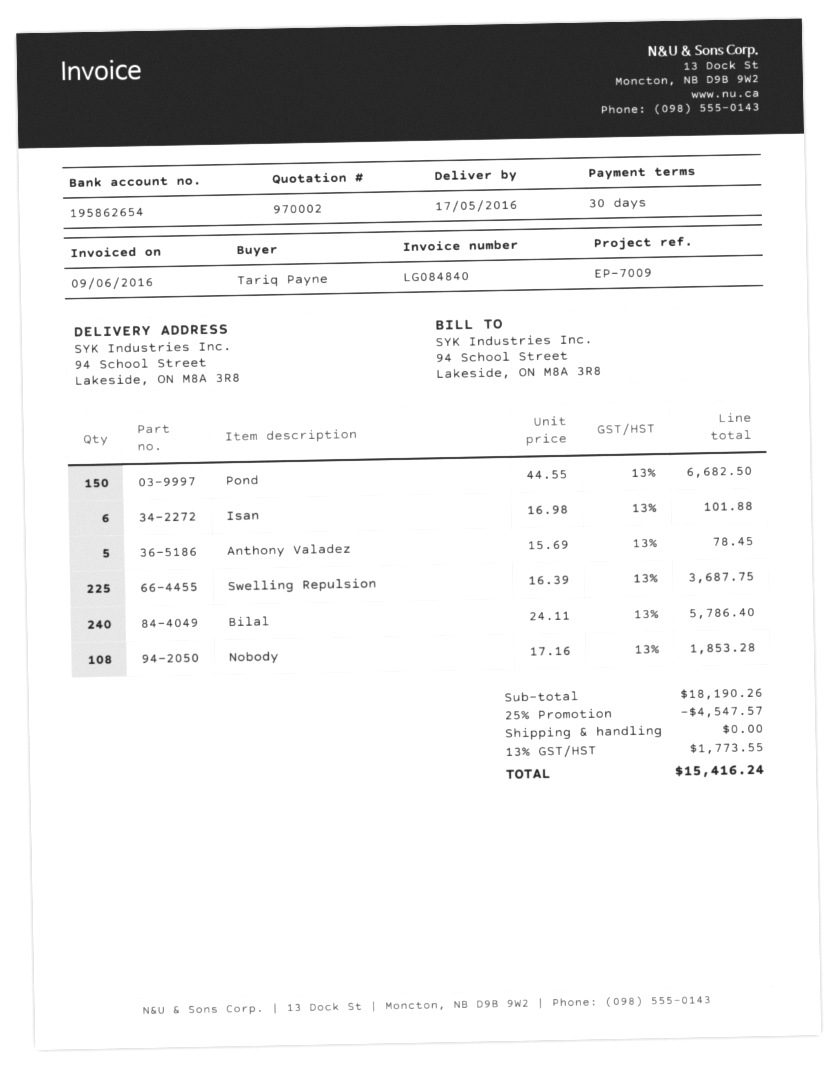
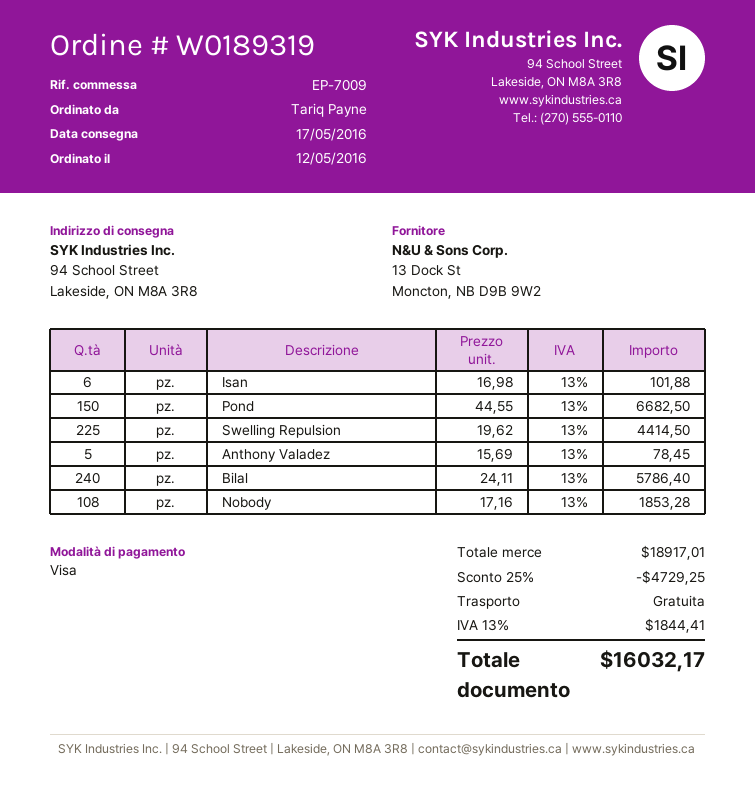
Swelling Repulsion: 225 x 16.39 = 3687.75 -> 225 x 19.62 = 4414.50
subtotal: 18190.26 -> 18917.01
discount: 25% = 4547.57 -> 25% = 4729.25
tax: 13% = 1773.55 -> 13% = 1844.41
total: 15416.24 -> 16032.17

